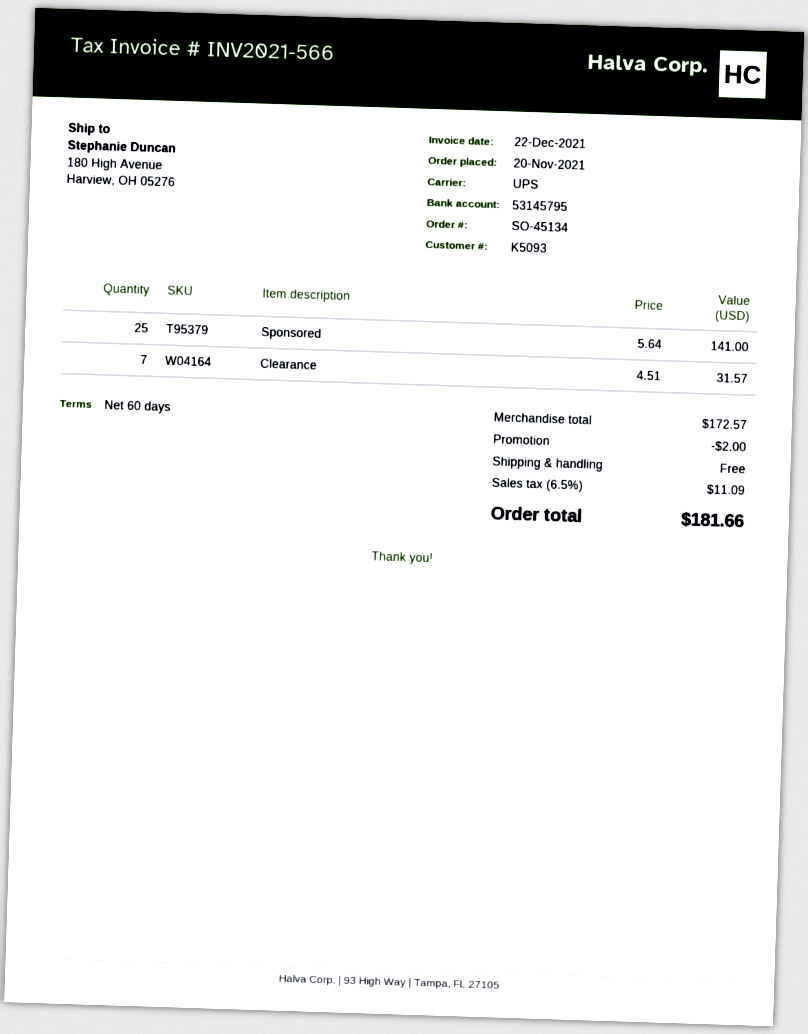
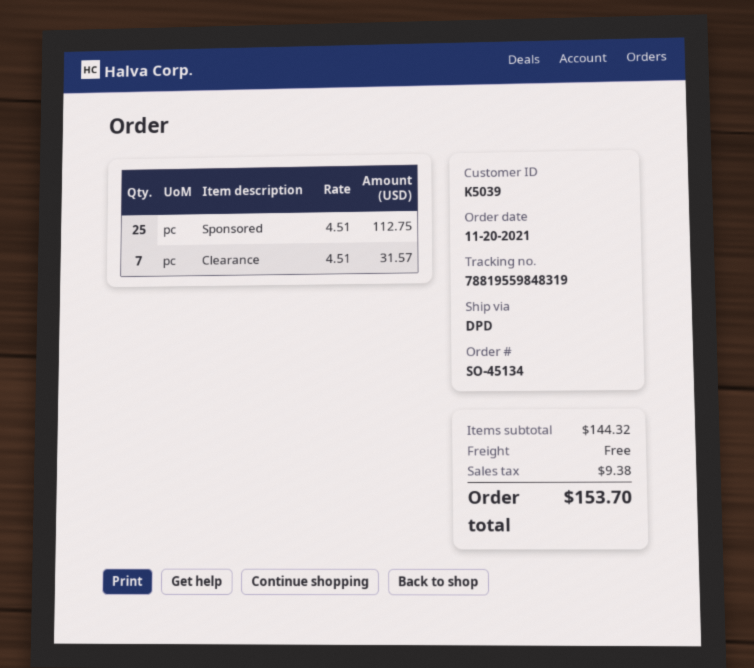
customer number: K5093 -> K5039
shipping method: UPS -> DPD
Sponsored: 25 x 5.64 = 141.00 -> 25 x 4.51 = 112.75
subtotal: 172.57 -> 144.32
discount: 2.00 -> none
tax: 11.09 -> 9.38
total: 181.66 -> 153.70

